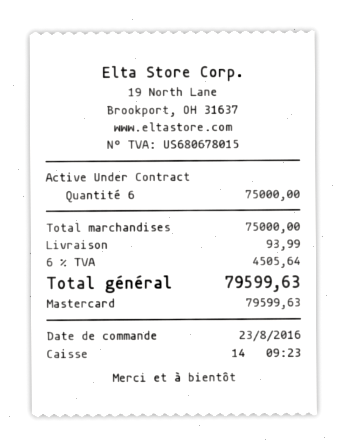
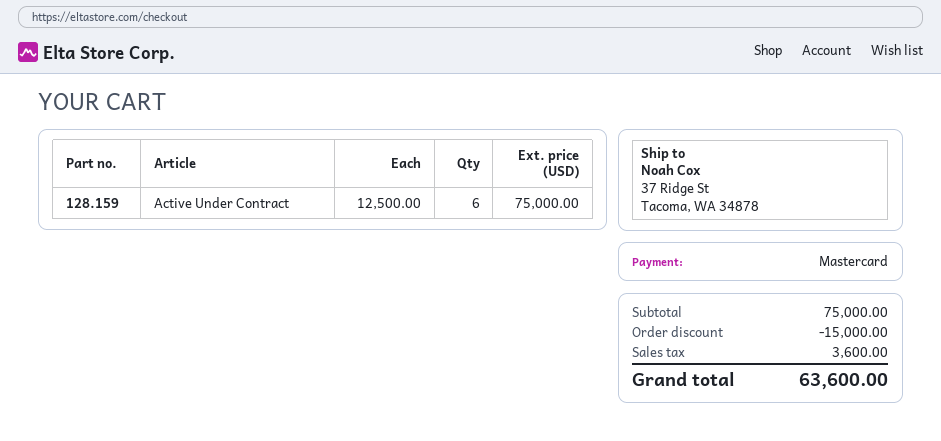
discount: none -> 15000.00
shipping: 93.99 -> none
tax: 4505.64 -> 3600.00
total: 79599.63 -> 63600.00

